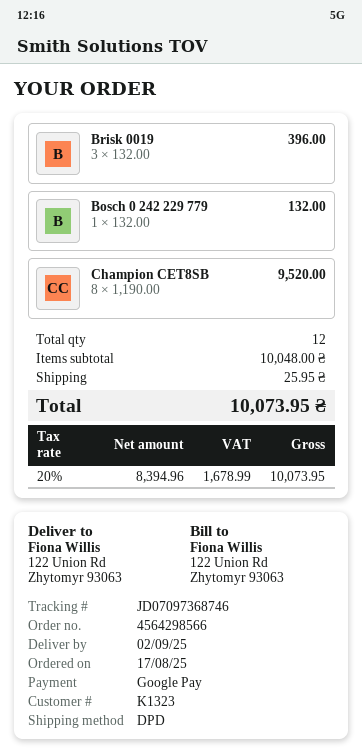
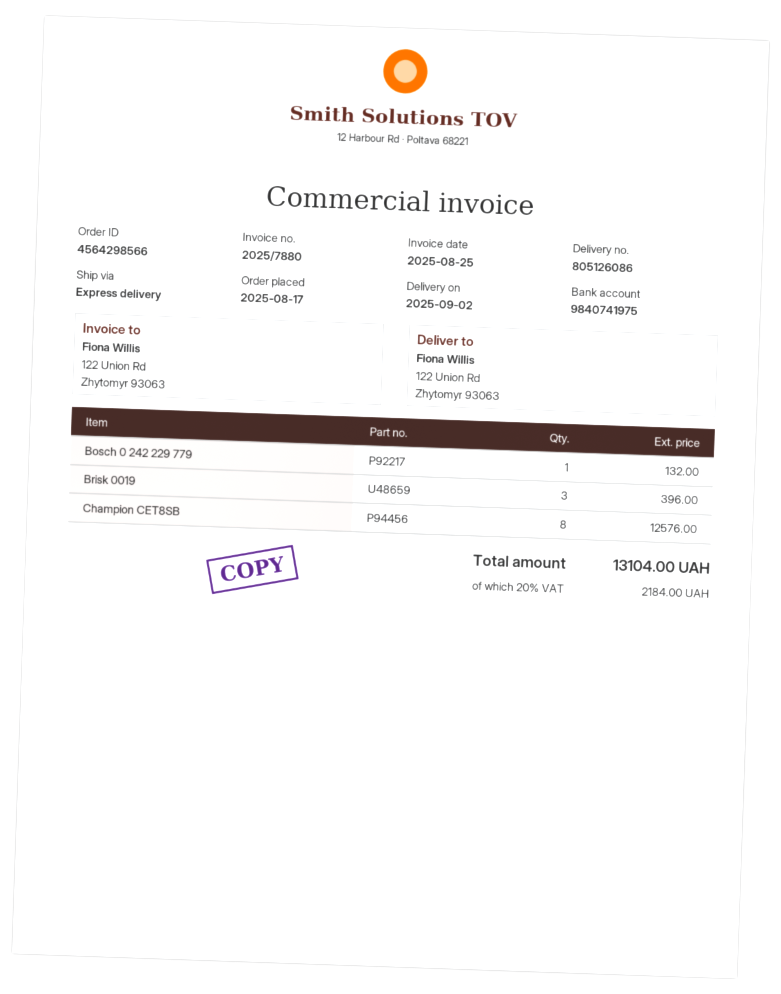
shipping method: DPD -> express
Champion CET8SB: 8 for 9520.00 -> 8 for 12576.00
shipping: 25.95 -> none
tax: 20% = 1678.99 -> 20% = 2184.00
total: 10073.95 -> 13104.00

